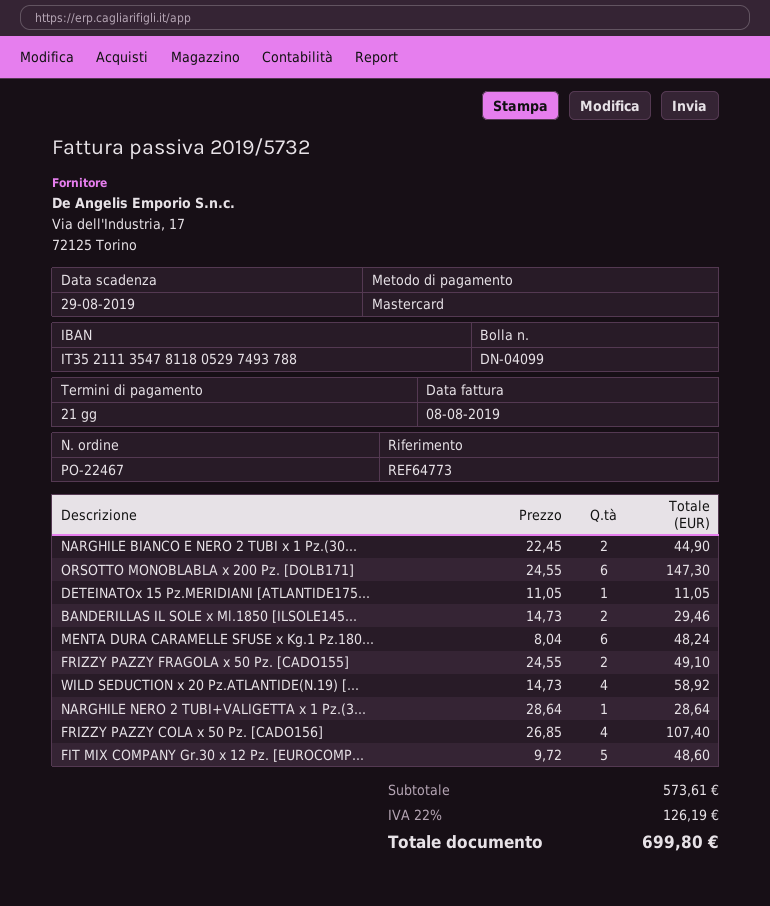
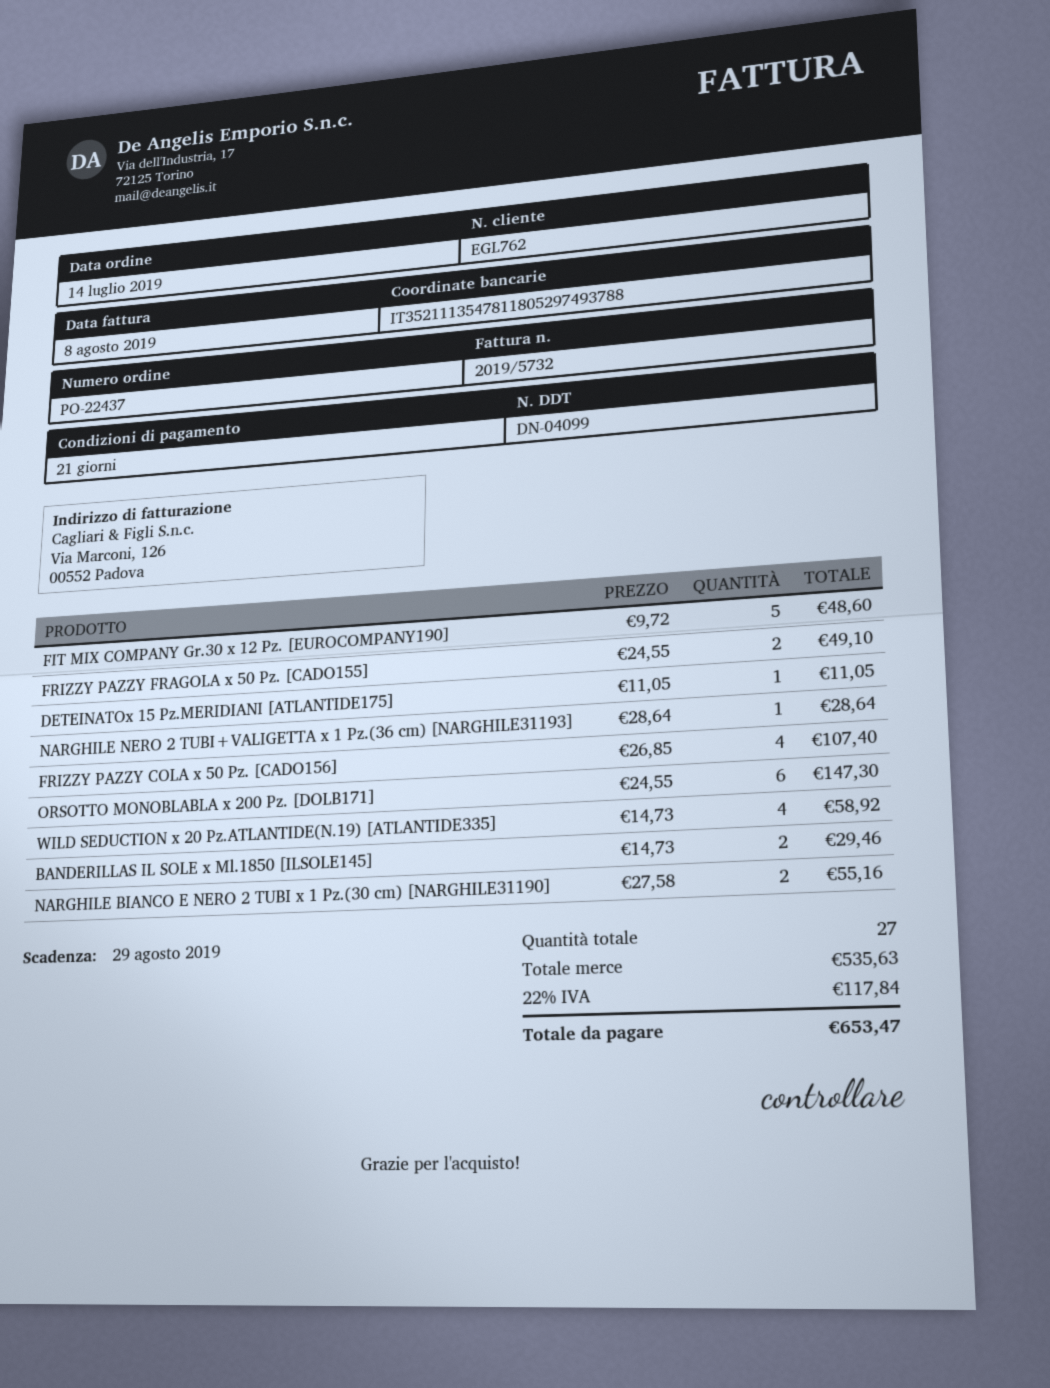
order number: PO-22467 -> PO-22437
NARGHILE BIANCO E NERO 2 TUBI x 1 Pz.(30...: 2 x 22.45 = 44.90 -> 2 x 27.58 = 55.16
MENTA DURA CARAMELLE SFUSE x Kg.1 Pz.180...: 6 x 8.04 = 48.24 -> none
subtotal: 573.61 -> 535.63
tax: 22% = 126.19 -> 22% = 117.84
total: 699.80 -> 653.47

